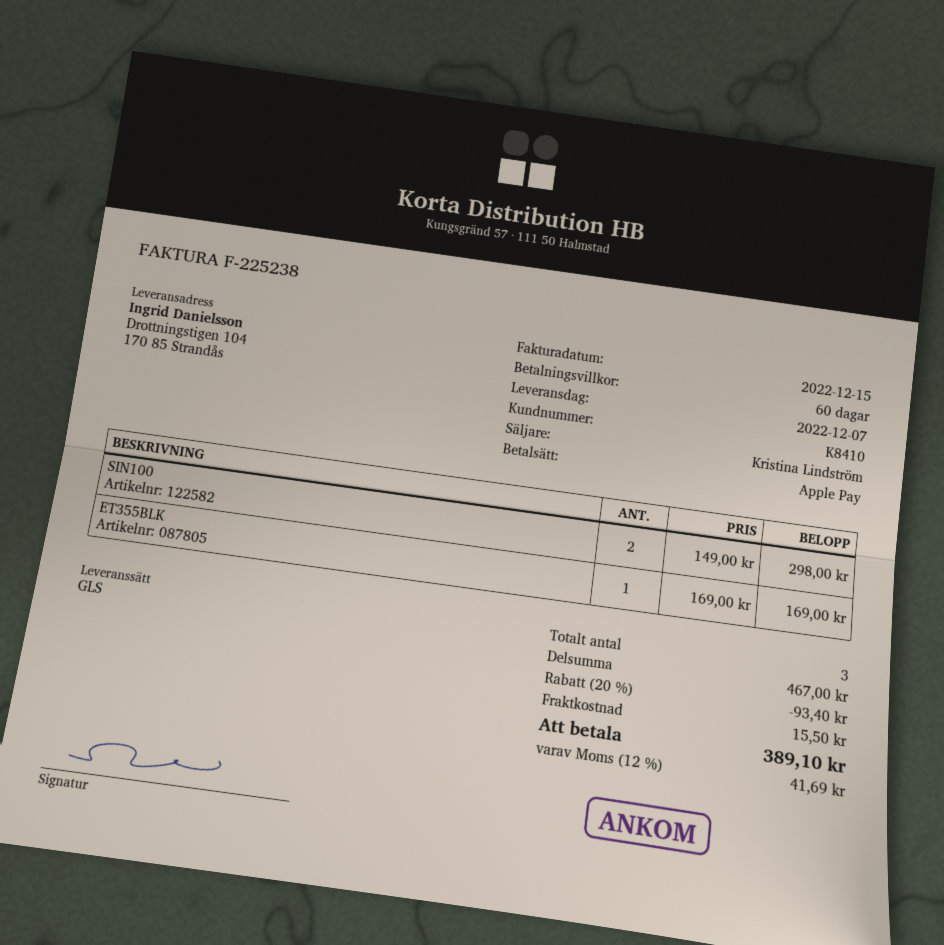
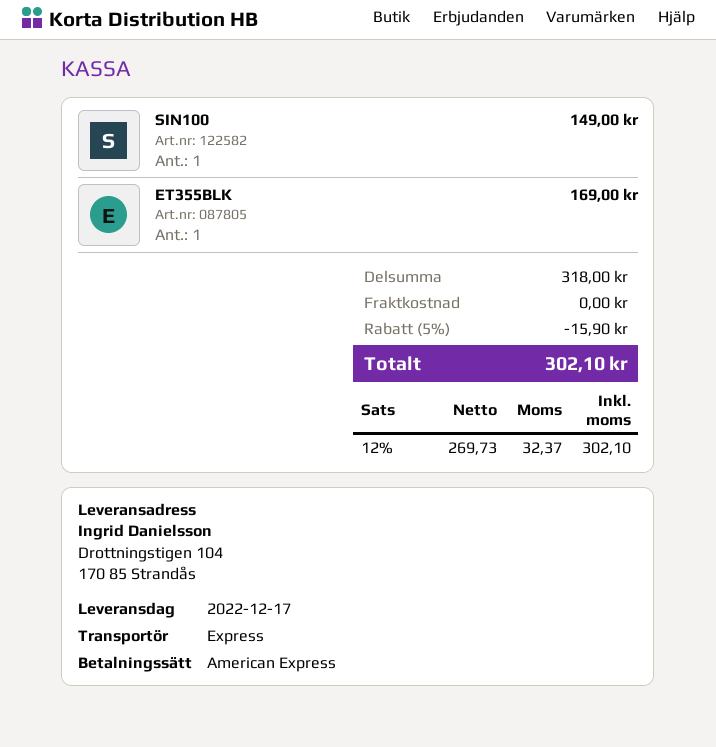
delivery date: 2022-12-07 -> 2022-12-17
payment method: Apple Pay -> American Express
shipping method: GLS -> express
SIN100: 2 for 298.00 -> 1 for 149.00
subtotal: 467.00 -> 318.00
discount: 20% = 93.40 -> 5% = 15.90
shipping: 15.50 -> 0.00
tax: 12% = 41.69 -> 12% = 32.37
total: 389.10 -> 302.10

